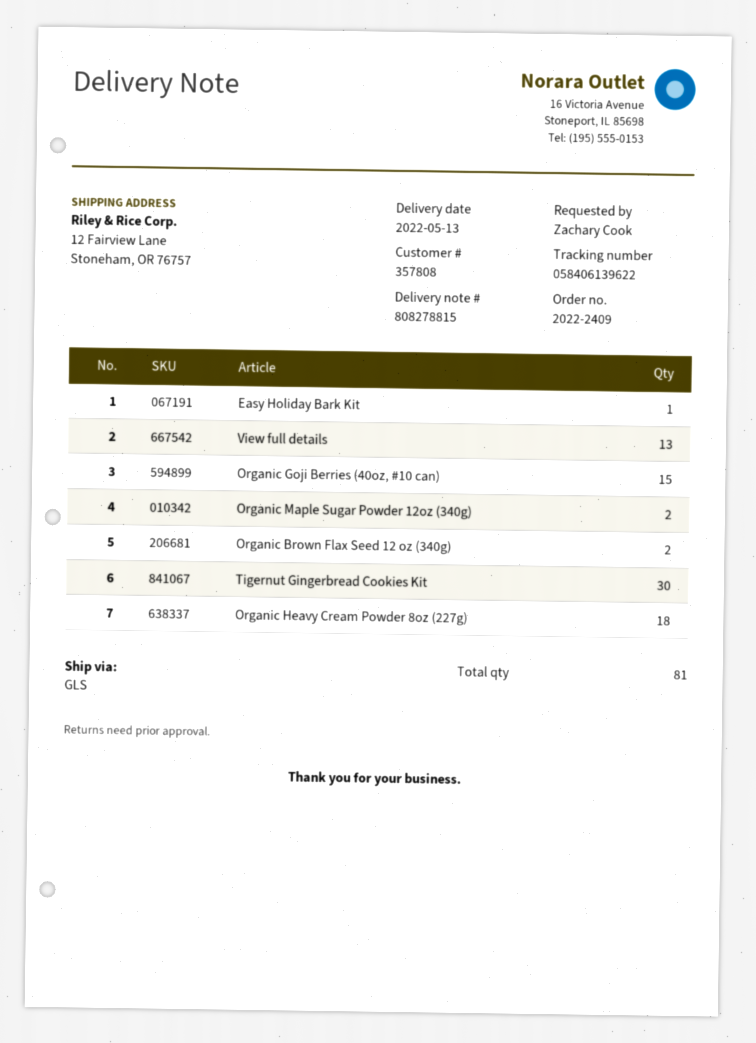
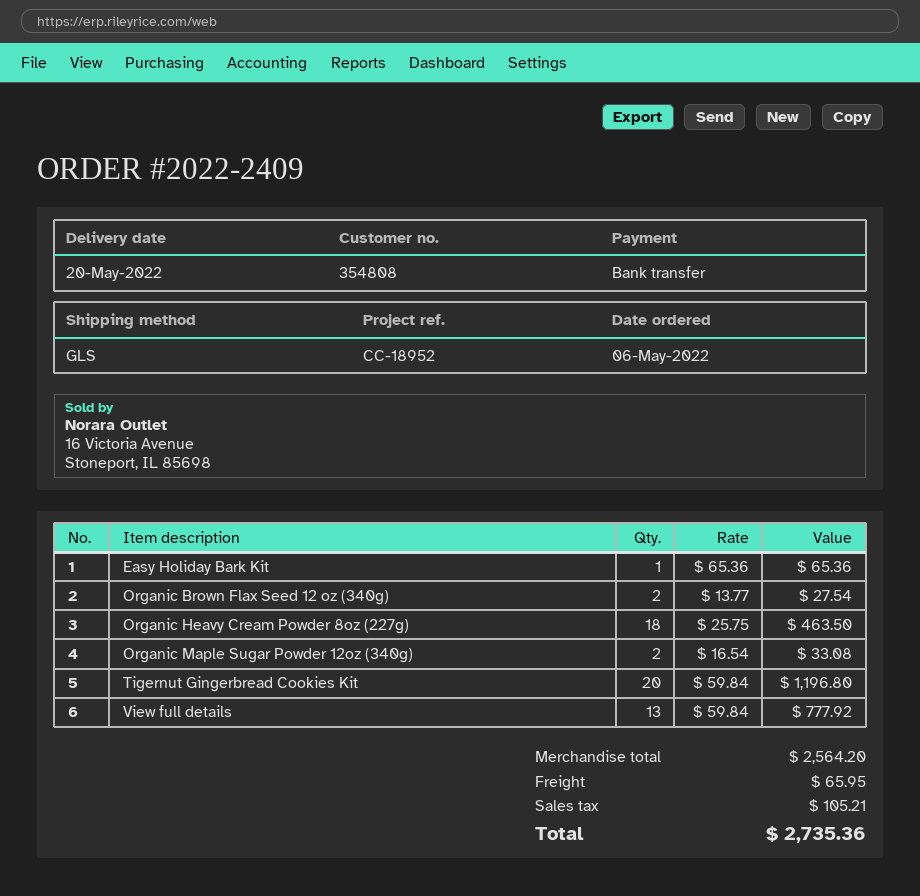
delivery date: 2022-05-13 -> 2022-05-20
customer number: 357808 -> 354808
Organic Goji Berries (40oz, #10 can): 15 -> none
Tigernut Gingerbread Cookies Kit: 30 -> 20

